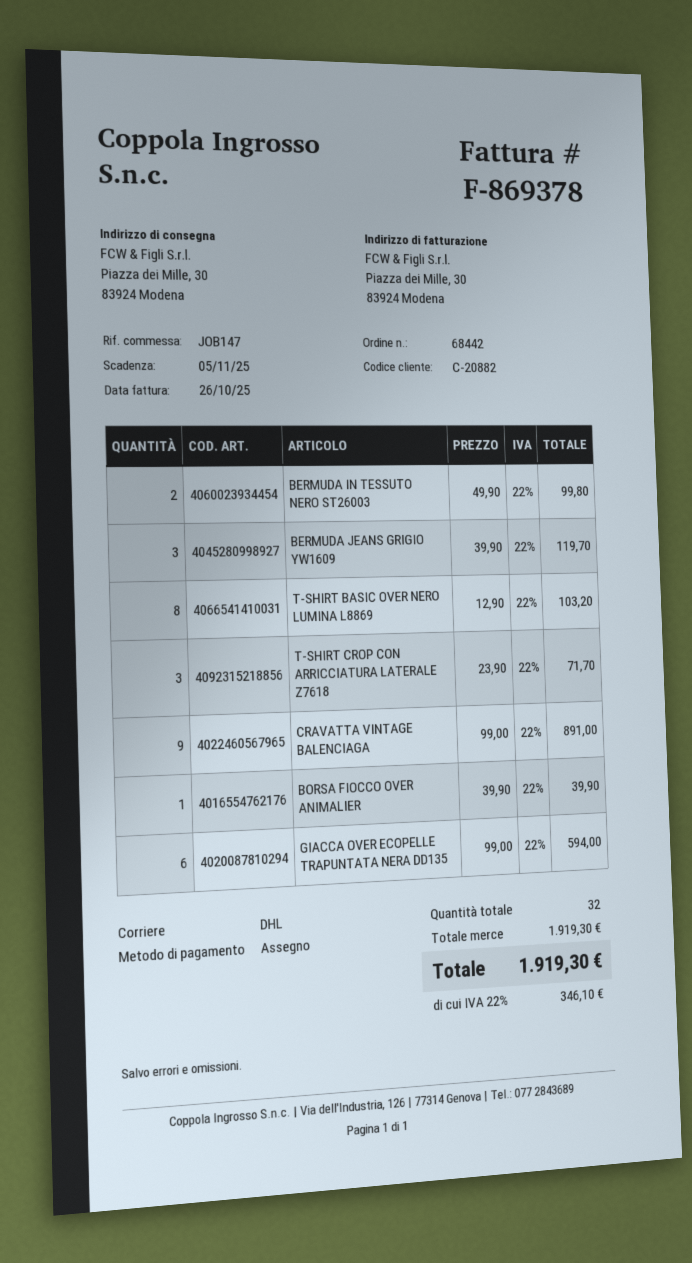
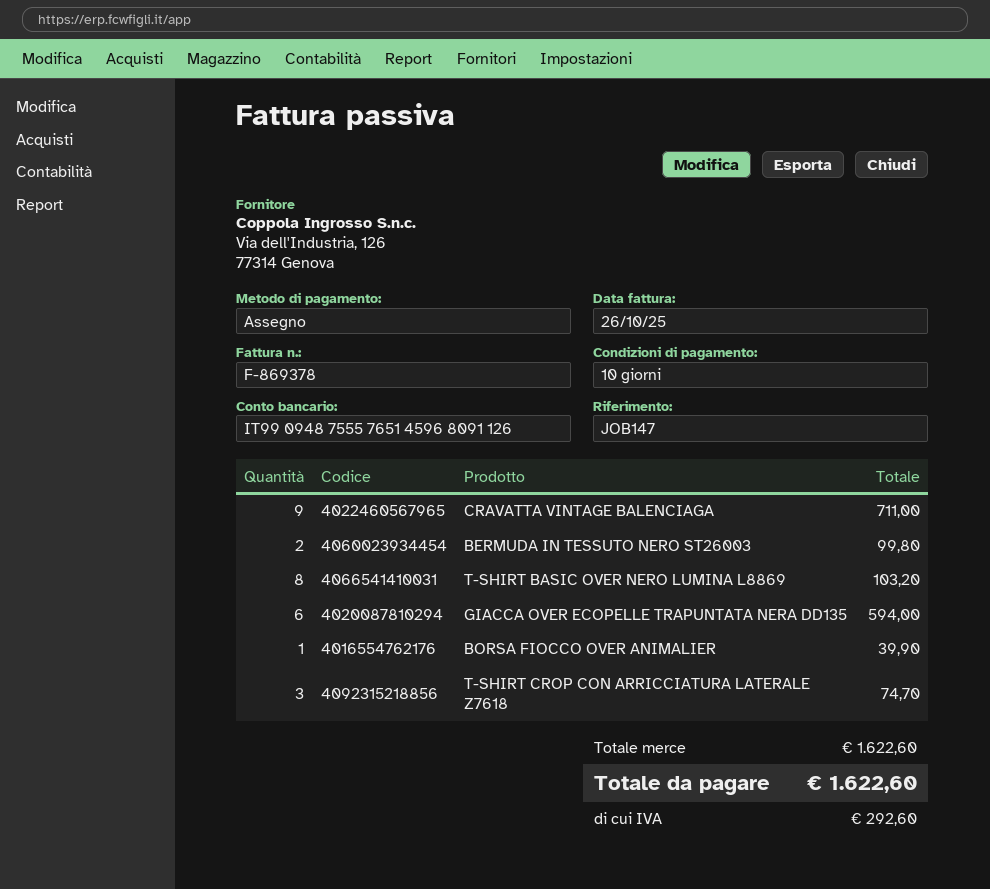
BERMUDA JEANS GRIGIO YW1609: 3 for 119.70 -> none
T-SHIRT CROP CON ARRICCIATURA LATERALE Z7618: 3 for 71.70 -> 3 for 74.70
CRAVATTA VINTAGE BALENCIAGA: 9 for 891.00 -> 9 for 711.00
subtotal: 1919.30 -> 1622.60
tax: 346.10 -> 292.60
total: 1919.30 -> 1622.60

